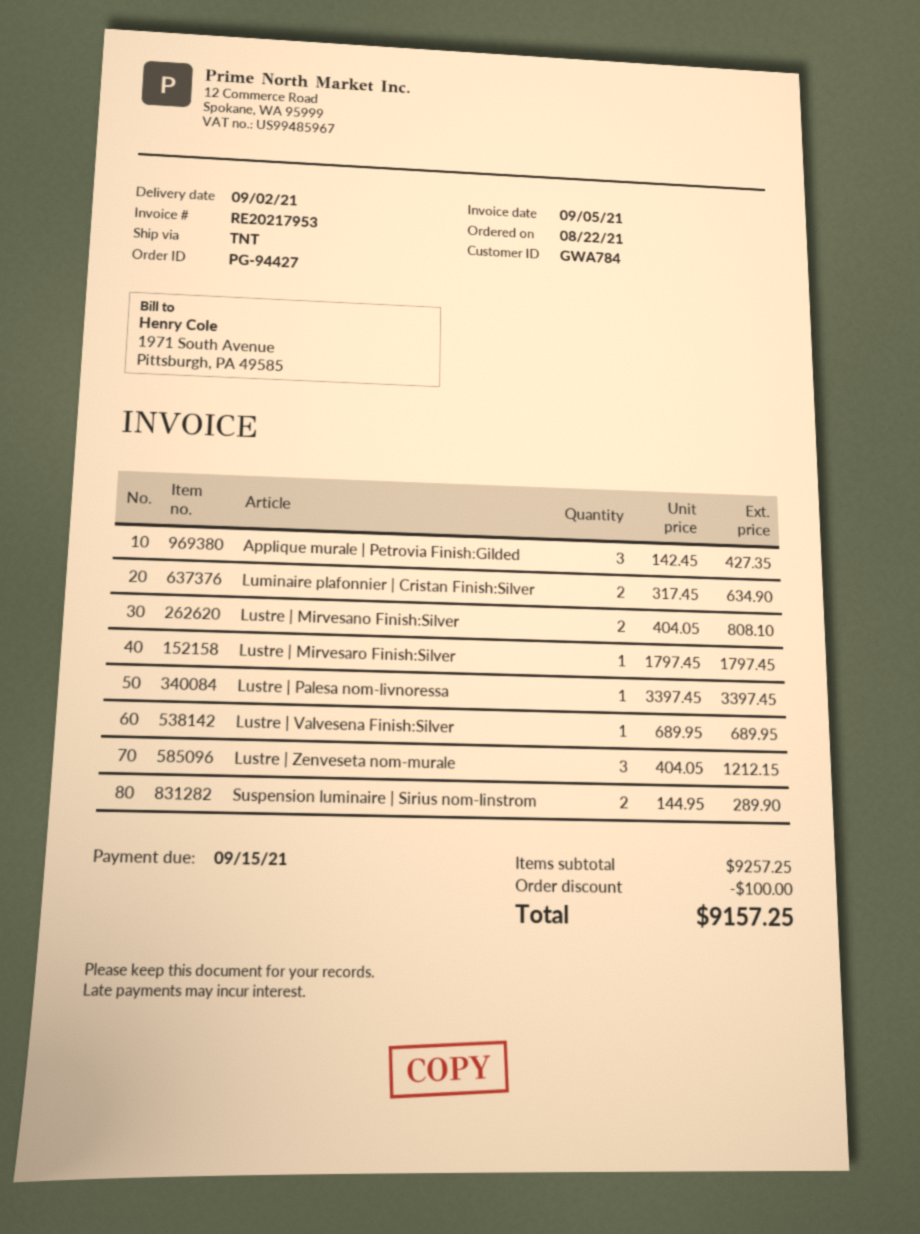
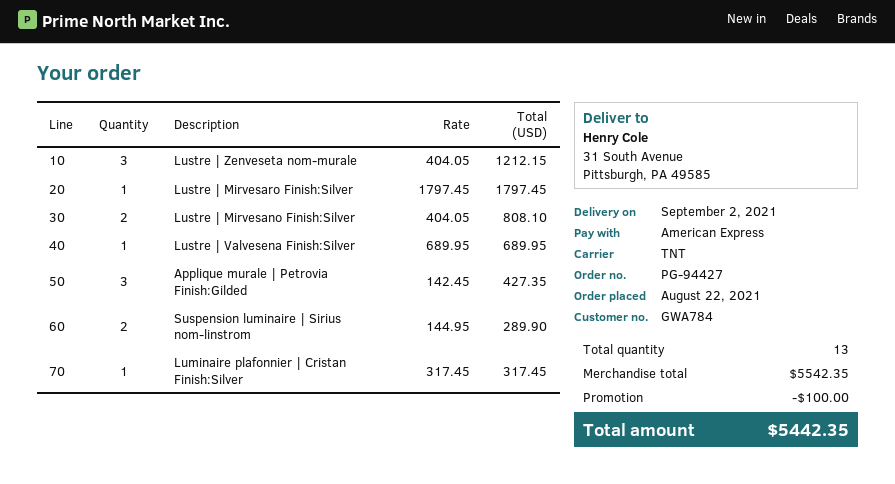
Luminaire plafonnier | Cristan Finish:Silver: 2 x 317.45 = 634.90 -> 1 x 317.45 = 317.45
Lustre | Palesa nom-livnoressa: 1 x 3397.45 = 3397.45 -> none
subtotal: 9257.25 -> 5542.35
total: 9157.25 -> 5442.35

